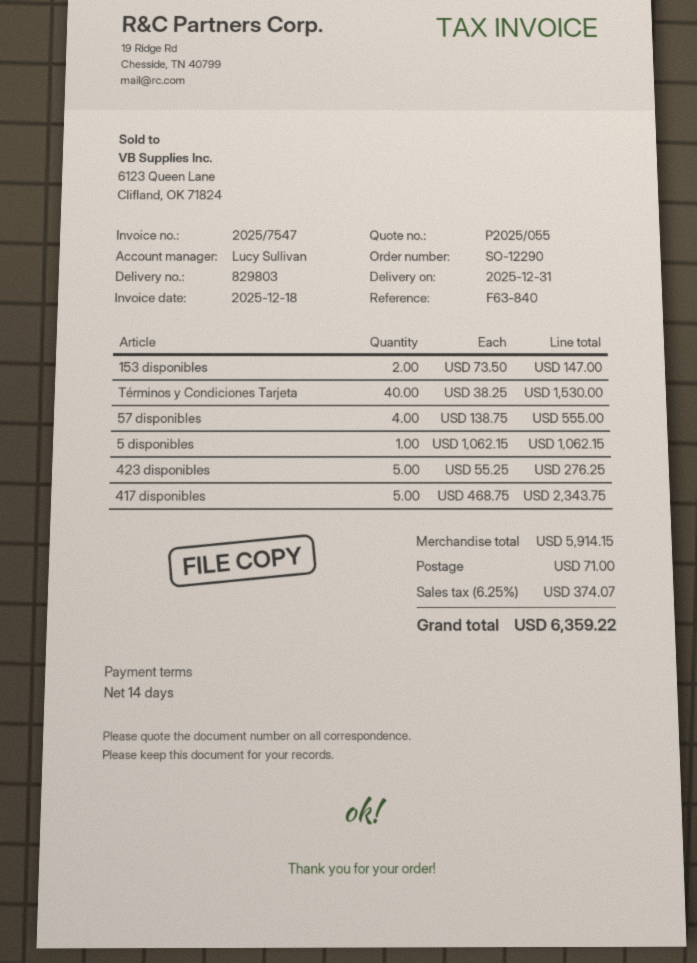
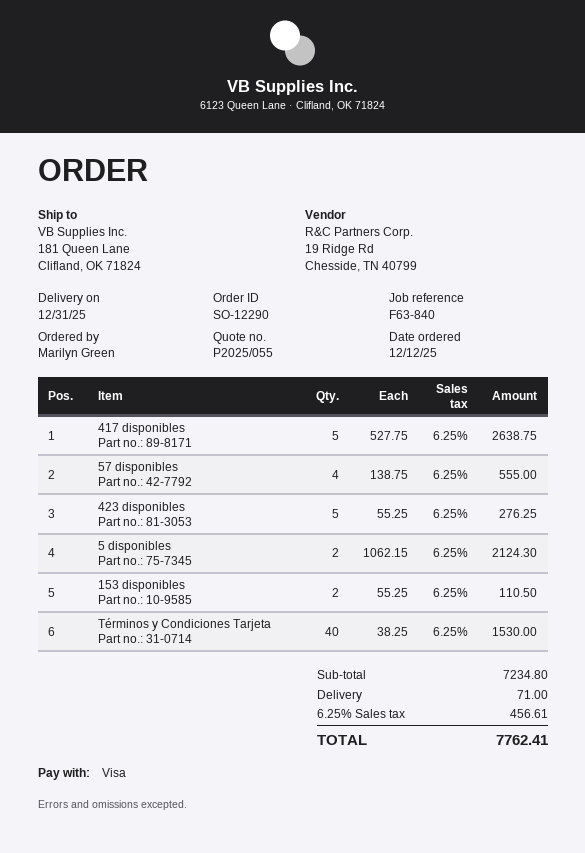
153 disponibles: 2 x 73.50 = 147.00 -> 2 x 55.25 = 110.50
5 disponibles: 1 x 1062.15 = 1062.15 -> 2 x 1062.15 = 2124.30
417 disponibles: 5 x 468.75 = 2343.75 -> 5 x 527.75 = 2638.75
subtotal: 5914.15 -> 7234.80
tax: 6.25% = 374.07 -> 6.25% = 456.61
total: 6359.22 -> 7762.41

